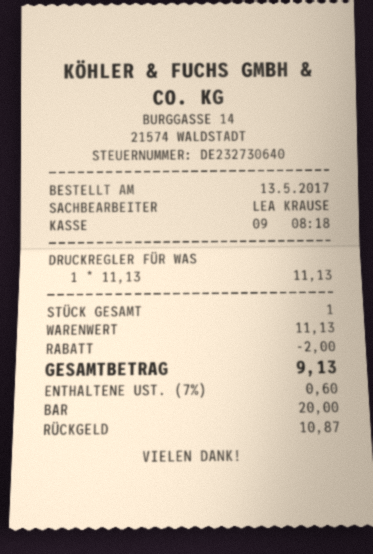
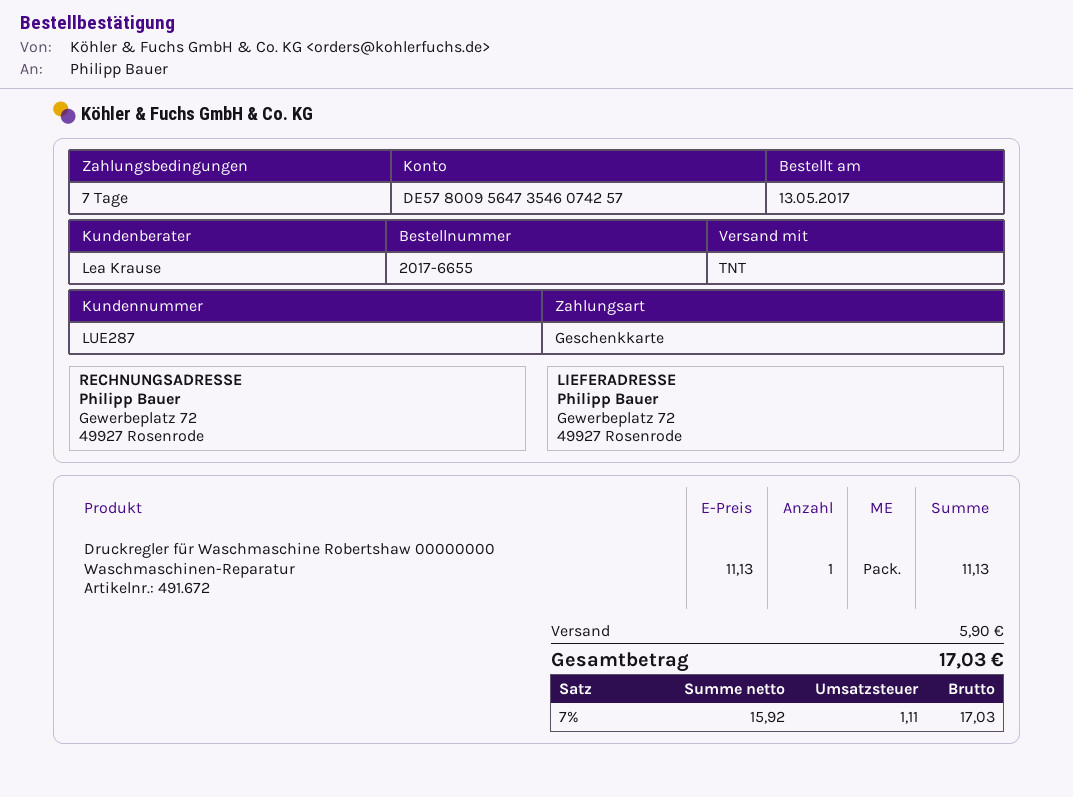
payment method: cash -> gift card
discount: 2.00 -> none
shipping: none -> 5.90
tax: 7% = 0.60 -> 7% = 1.11
total: 9.13 -> 17.03

